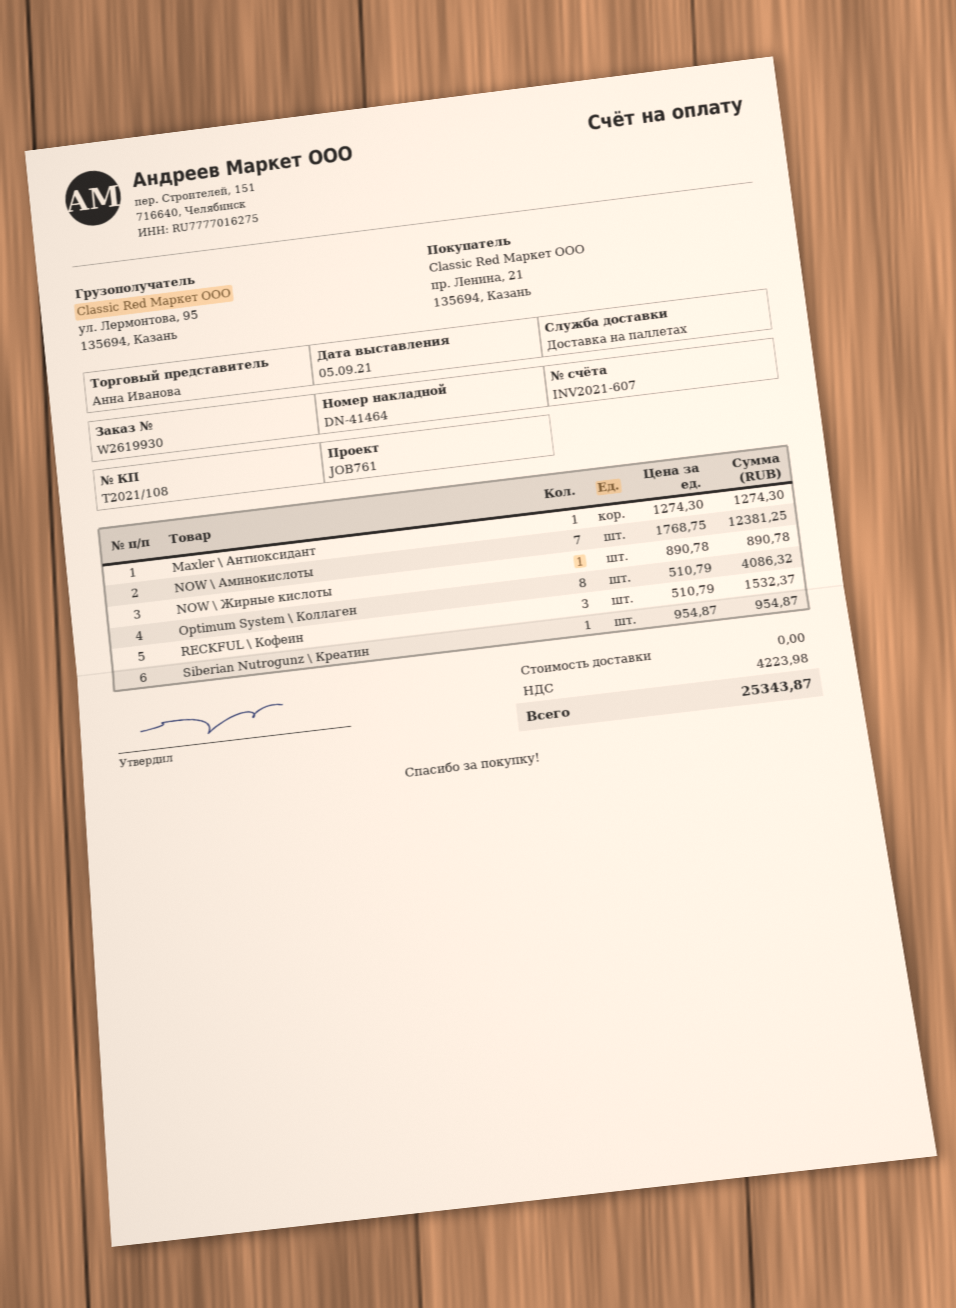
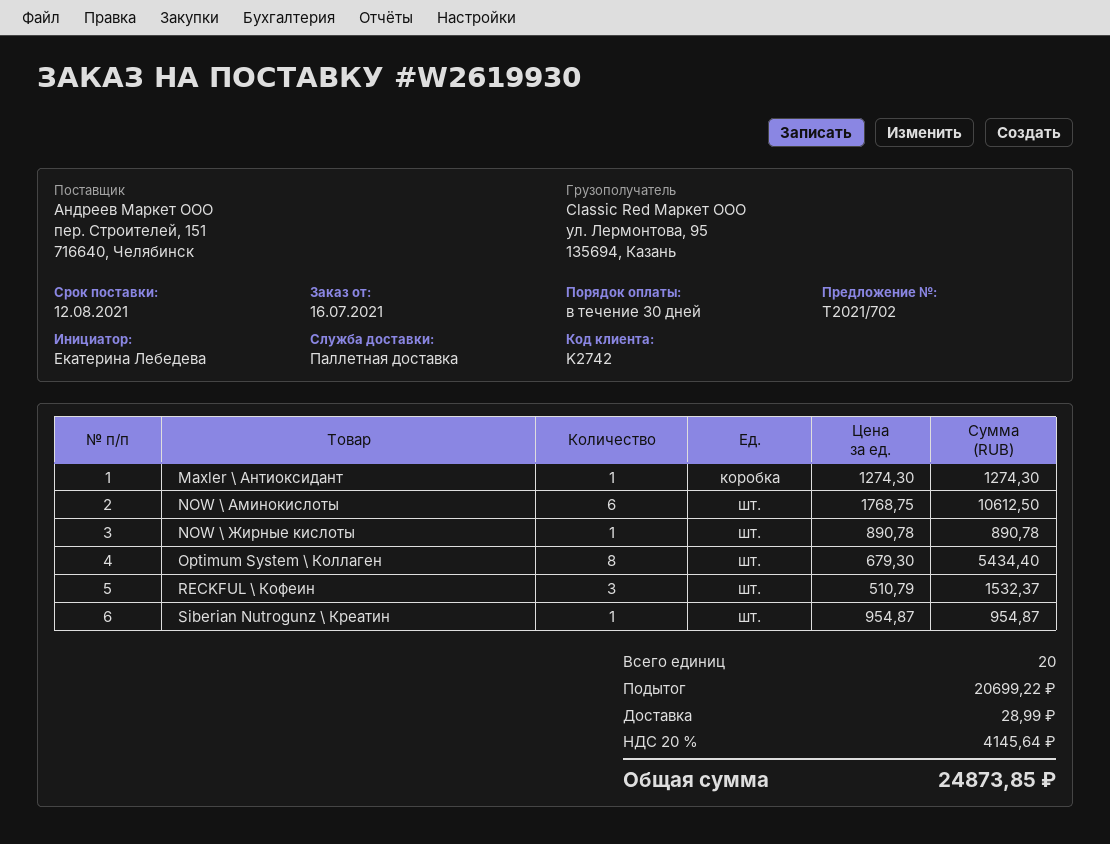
quote number: T2021/108 -> T2021/702
NOW \ Аминокислоты: 7 x 1768.75 = 12381.25 -> 6 x 1768.75 = 10612.50
Optimum System \ Коллаген: 8 x 510.79 = 4086.32 -> 8 x 679.30 = 5434.40
shipping: 0.00 -> 28.99
tax: 4223.98 -> 4145.64
total: 25343.87 -> 24873.85

